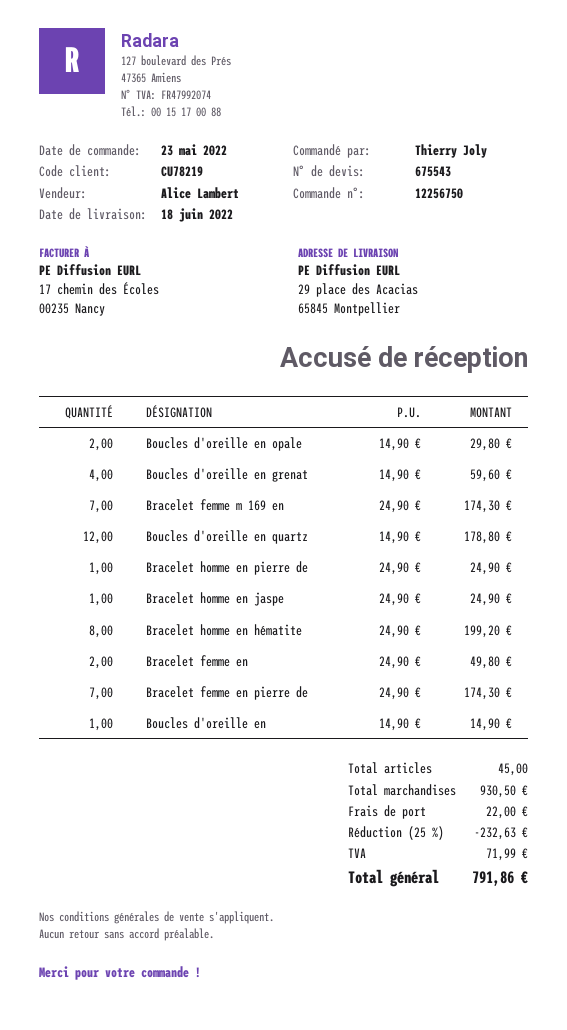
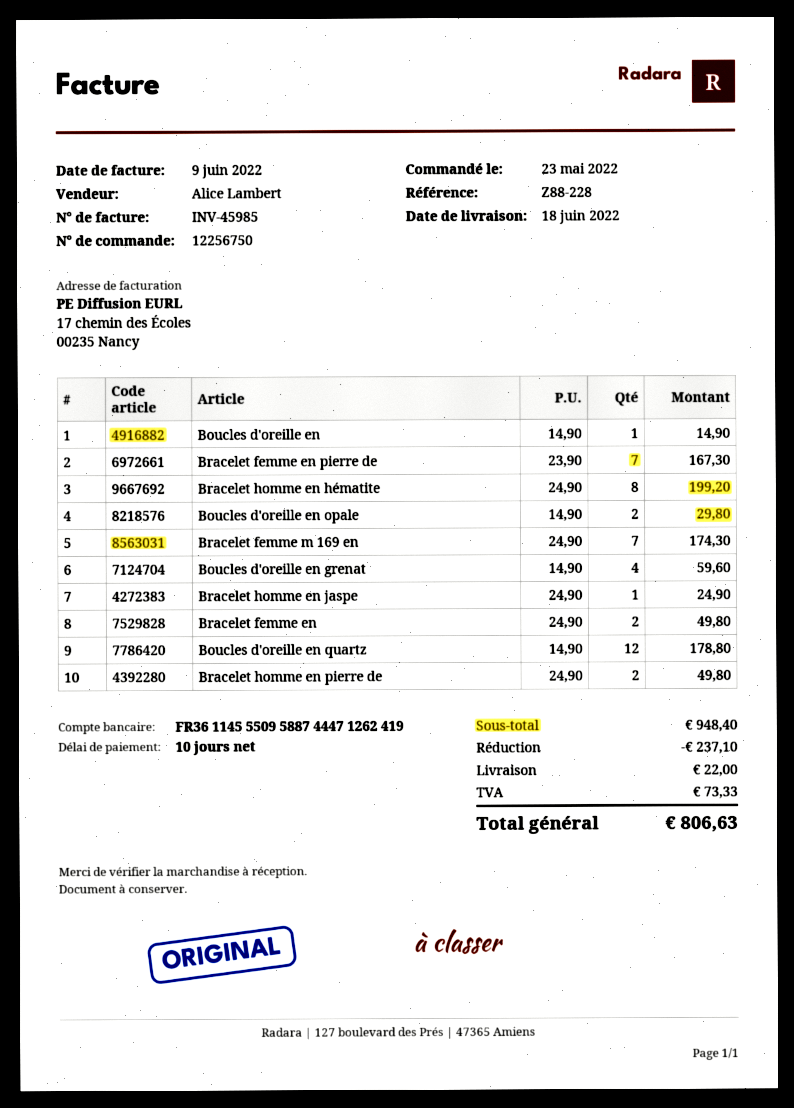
Bracelet homme en pierre de: 1 x 24.90 = 24.90 -> 2 x 24.90 = 49.80
Bracelet femme en pierre de: 7 x 24.90 = 174.30 -> 7 x 23.90 = 167.30
subtotal: 930.50 -> 948.40
discount: 232.63 -> 237.10
tax: 71.99 -> 73.33
total: 791.86 -> 806.63

